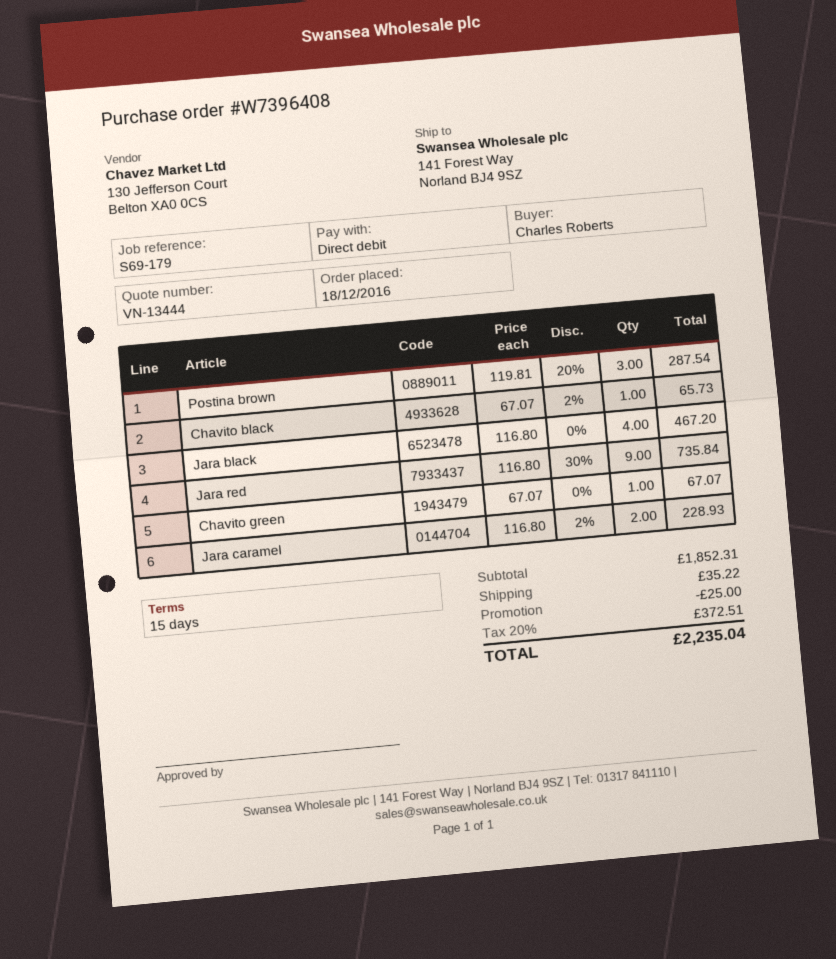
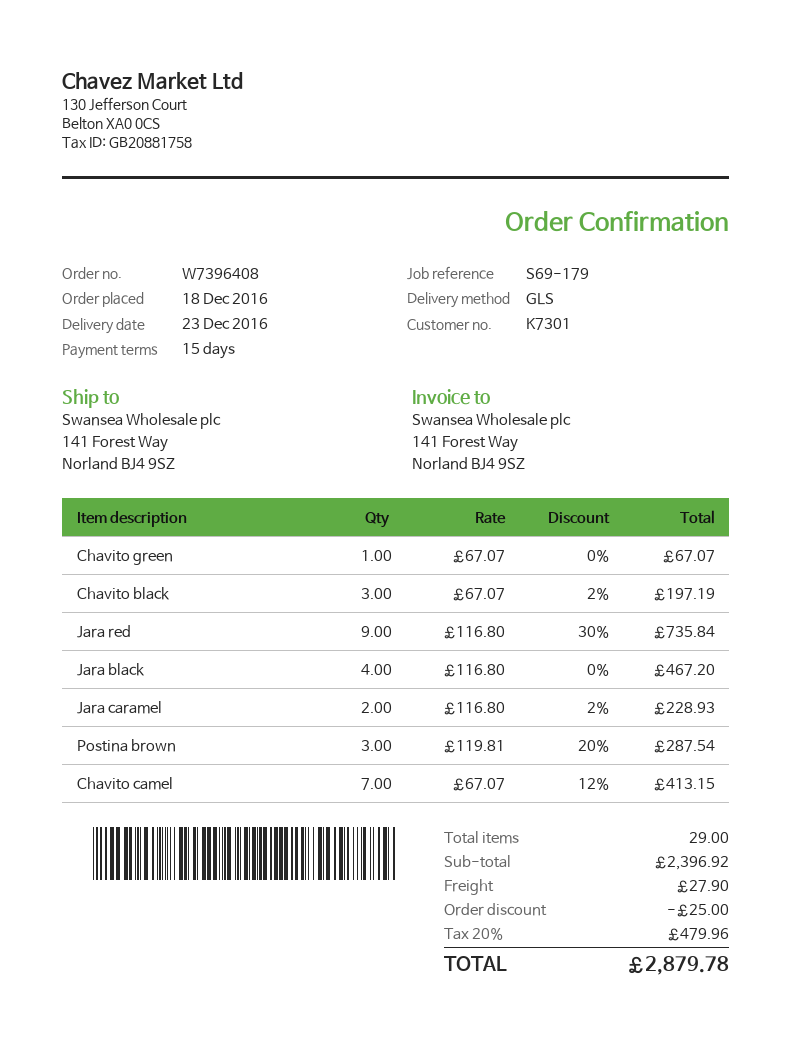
Chavito black: 1 x 67.07 - 2% = 65.73 -> 3 x 67.07 - 2% = 197.19
Chavito camel: none -> 7 x 67.07 - 12% = 413.15
subtotal: 1852.31 -> 2396.92
shipping: 35.22 -> 27.90
tax: 20% = 372.51 -> 20% = 479.96
total: 2235.04 -> 2879.78

